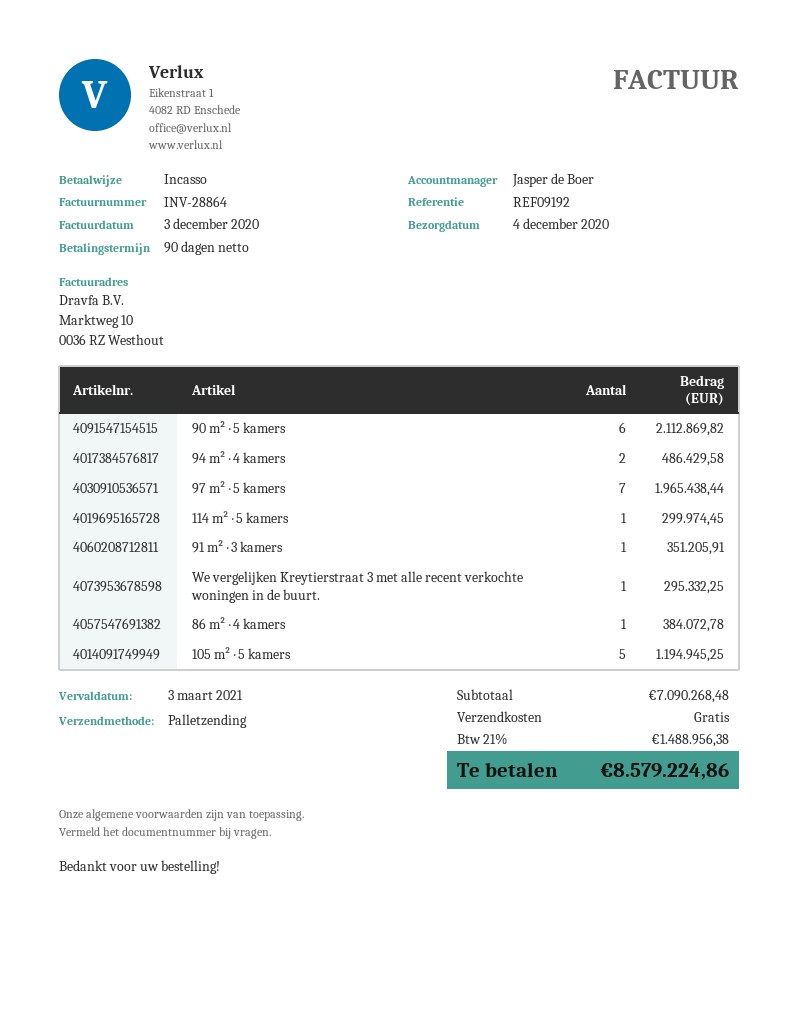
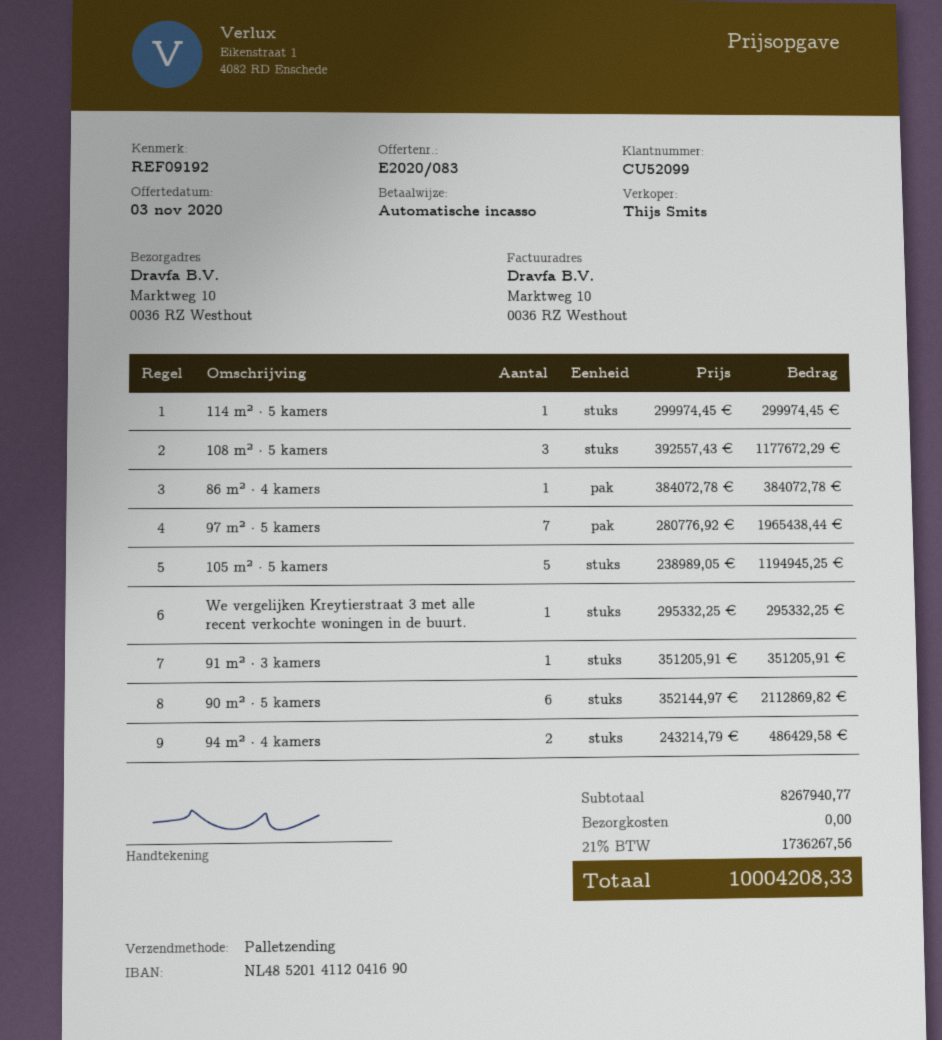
sales rep: Jasper de Boer -> Thijs Smits
108 m² · 5 kamers: none -> 3 for 1177672.29
subtotal: 7090268.48 -> 8267940.77
tax: 21% = 1488956.38 -> 21% = 1736267.56
total: 8579224.86 -> 10004208.33

